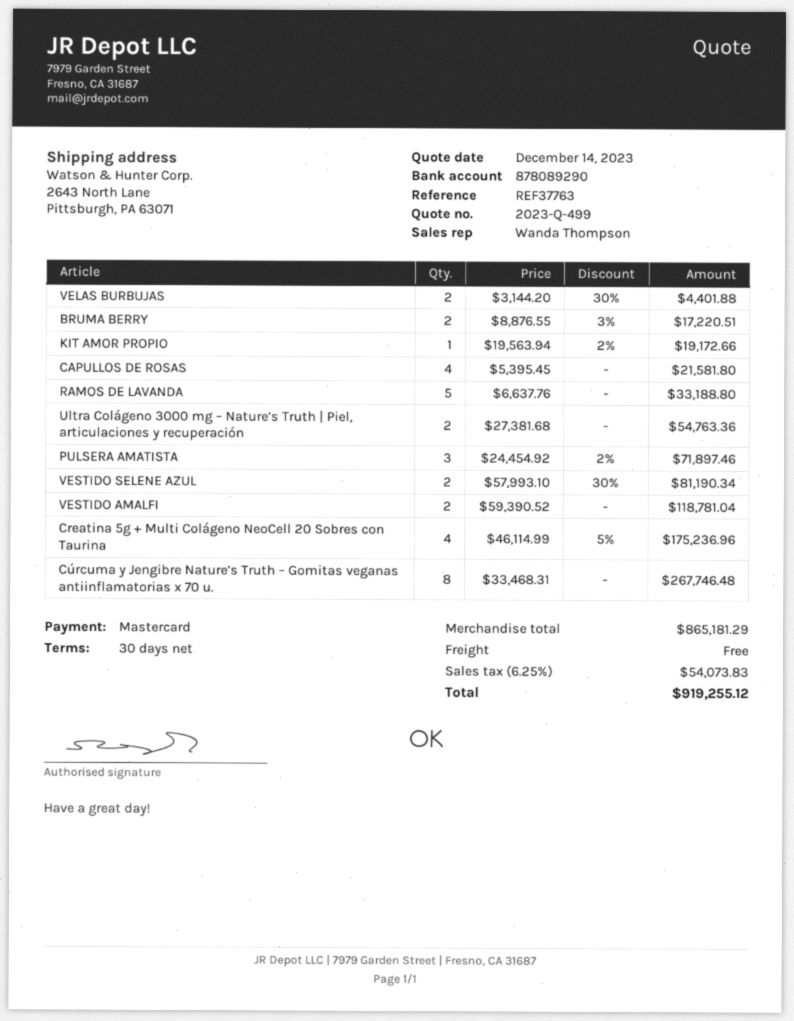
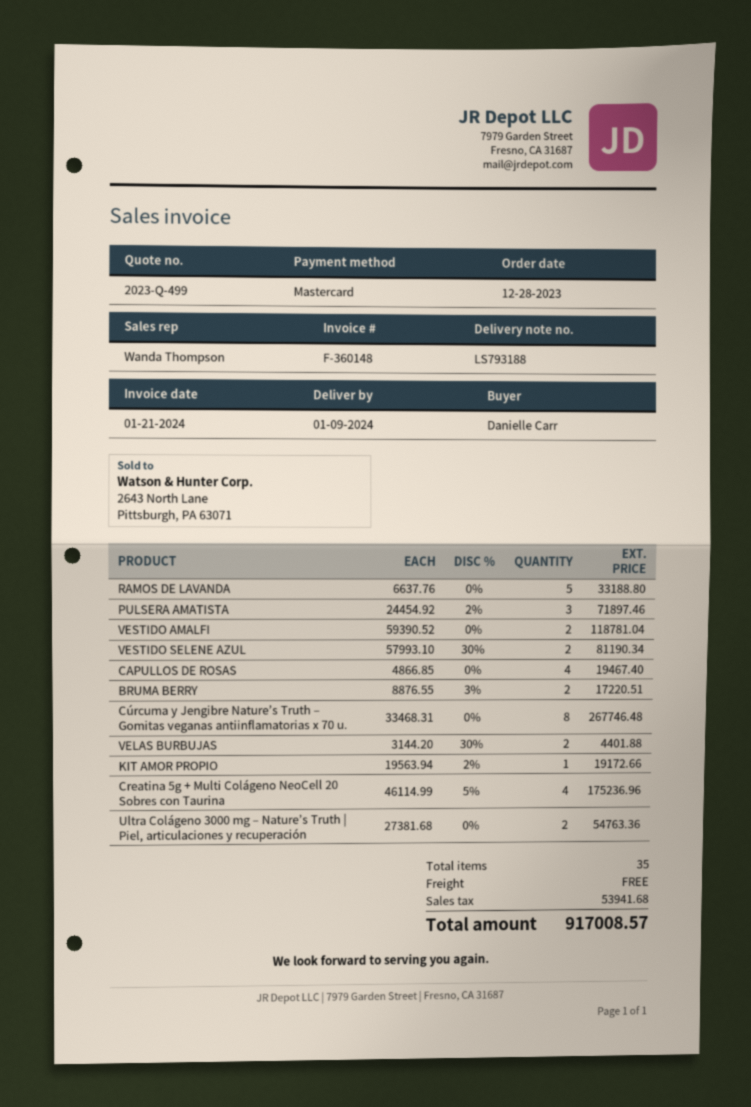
CAPULLOS DE ROSAS: 4 x 5395.45 = 21581.80 -> 4 x 4866.85 = 19467.40
tax: 54073.83 -> 53941.68
total: 919255.12 -> 917008.57

